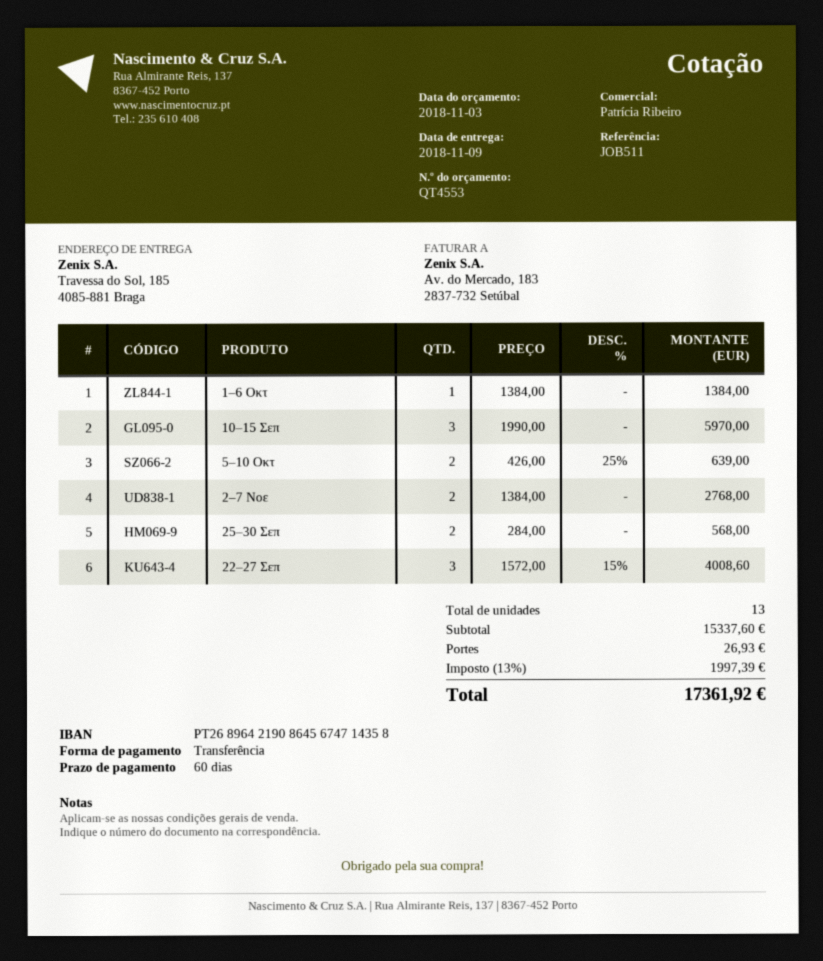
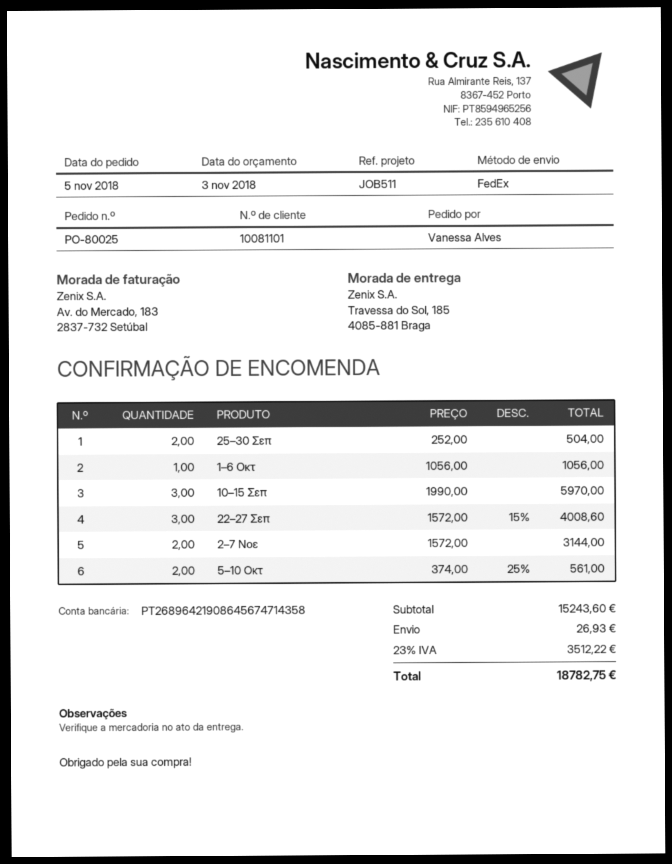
1–6 Οκτ: 1 x 1384.00 = 1384.00 -> 1 x 1056.00 = 1056.00
5–10 Οκτ: 2 x 426.00 - 25% = 639.00 -> 2 x 374.00 - 25% = 561.00
2–7 Νοε: 2 x 1384.00 = 2768.00 -> 2 x 1572.00 = 3144.00
25–30 Σεπ: 2 x 284.00 = 568.00 -> 2 x 252.00 = 504.00
subtotal: 15337.60 -> 15243.60
tax: 13% = 1997.39 -> 23% = 3512.22
total: 17361.92 -> 18782.75

